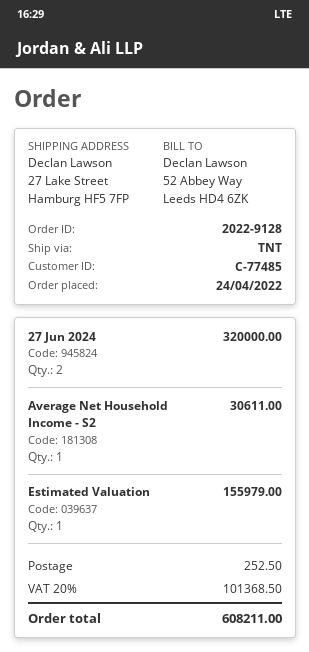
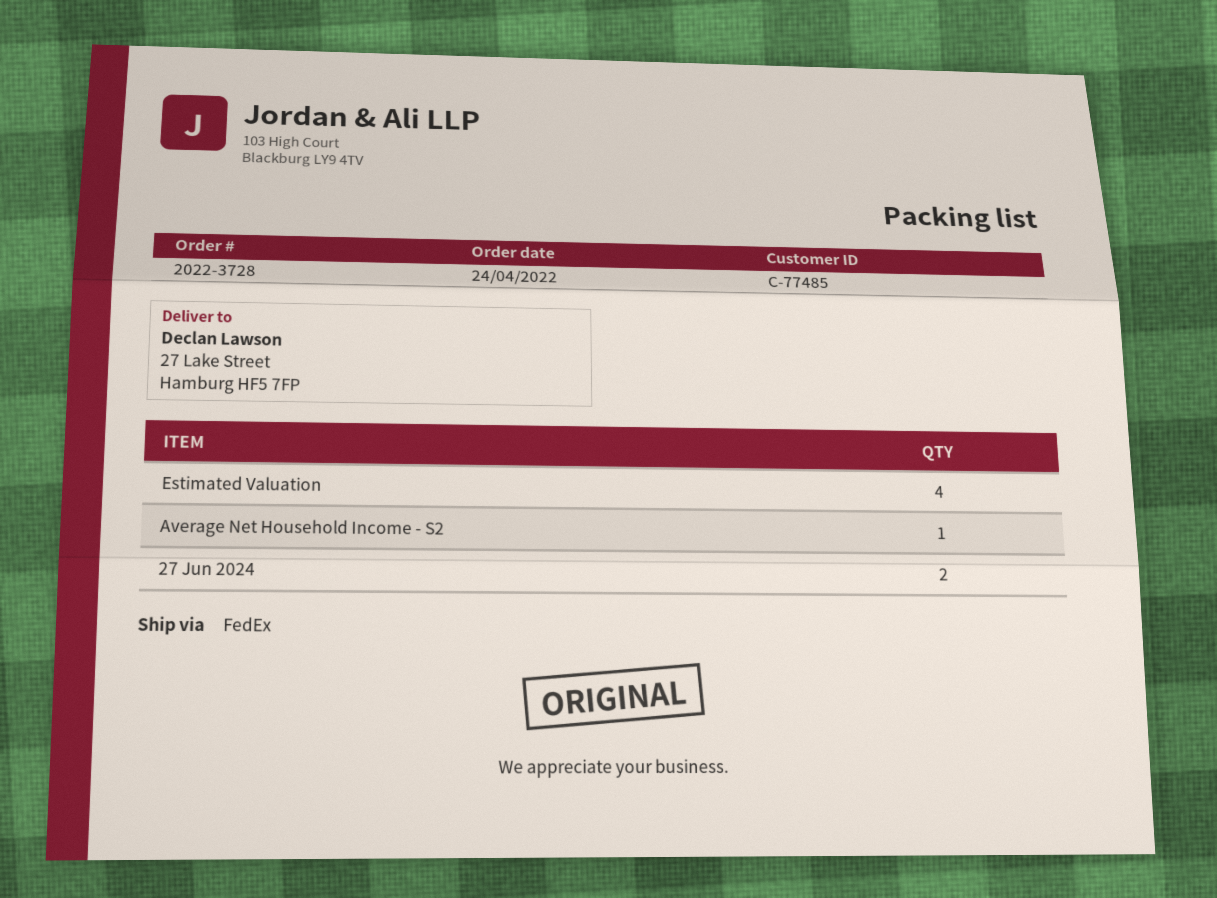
order number: 2022-9128 -> 2022-3728
shipping method: TNT -> FedEx
Estimated Valuation: 1 -> 4

